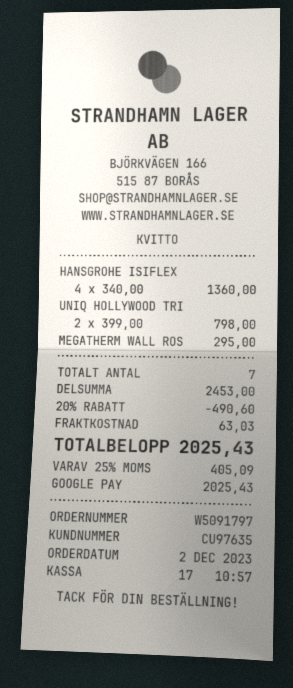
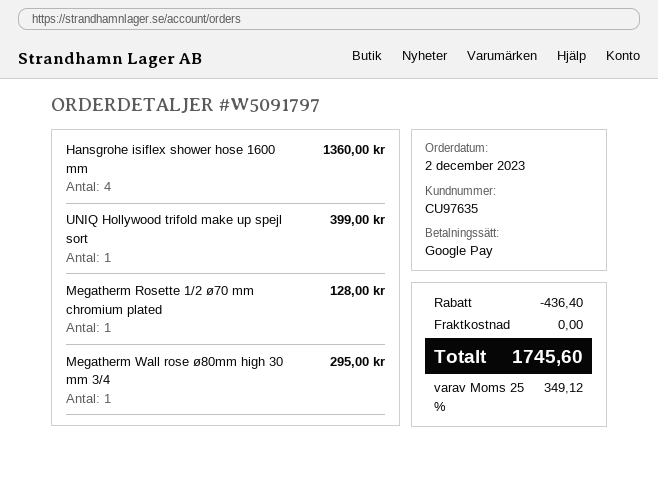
UNIQ HOLLYWOOD TRI: 2 for 798.00 -> 1 for 399.00
Megatherm Rosette 1/2 ø70 mm chromium plated: none -> 1 for 128.00
discount: 490.60 -> 436.40
shipping: 63.03 -> 0.00
tax: 25% = 405.09 -> 25% = 349.12
total: 2025.43 -> 1745.60

